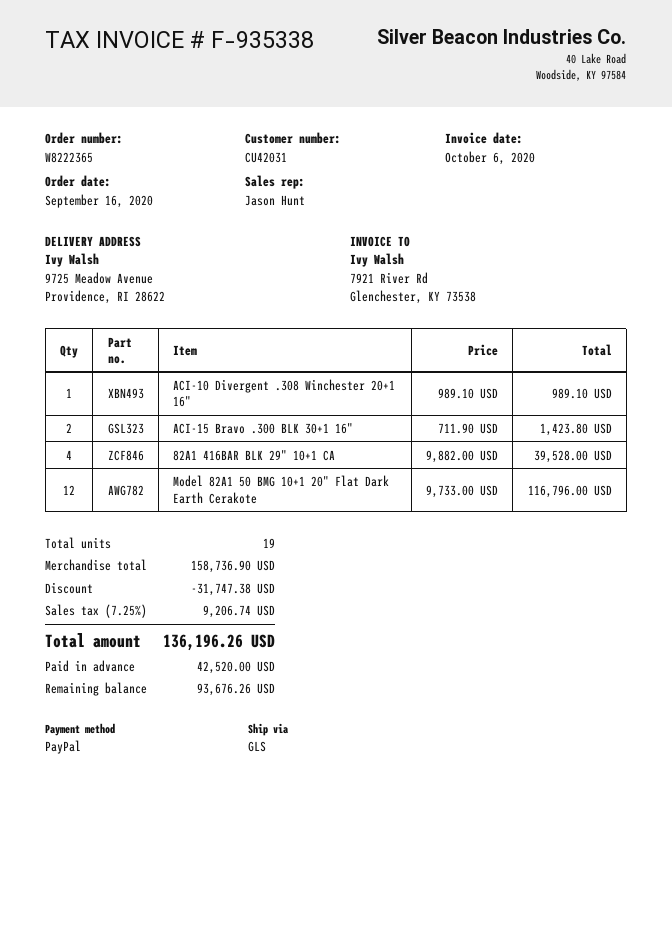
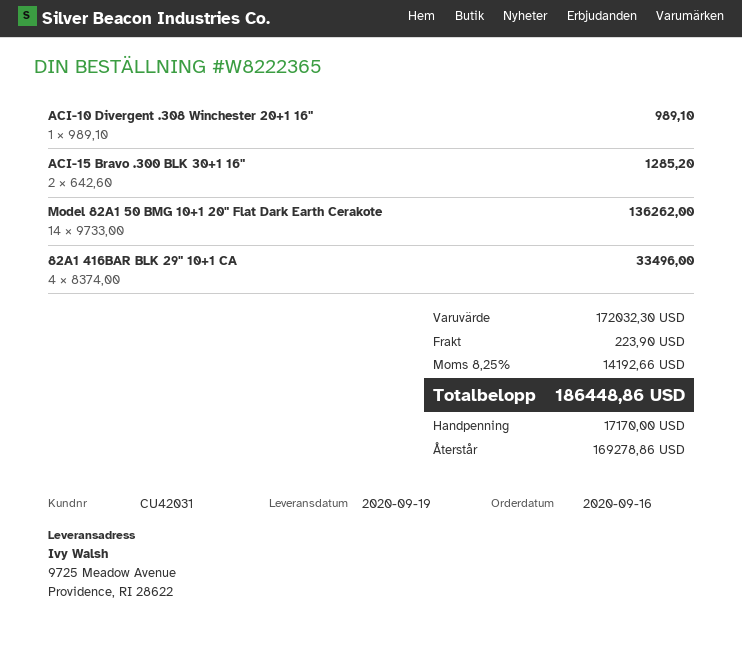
ACI-15 Bravo .300 BLK 30+1 16": 2 x 711.90 = 1423.80 -> 2 x 642.60 = 1285.20
82A1 416BAR BLK 29" 10+1 CA: 4 x 9882.00 = 39528.00 -> 4 x 8374.00 = 33496.00
Model 82A1 50 BMG 10+1 20" Flat Dark Earth Cerakote: 12 x 9733.00 = 116796.00 -> 14 x 9733.00 = 136262.00
subtotal: 158736.90 -> 172032.30
discount: 31747.38 -> none
shipping: none -> 223.90
tax: 7.25% = 9206.74 -> 8.25% = 14192.66
total: 136196.26 -> 186448.86
deposit: 42520.00 -> 17170.00
balance: 93676.26 -> 169278.86

